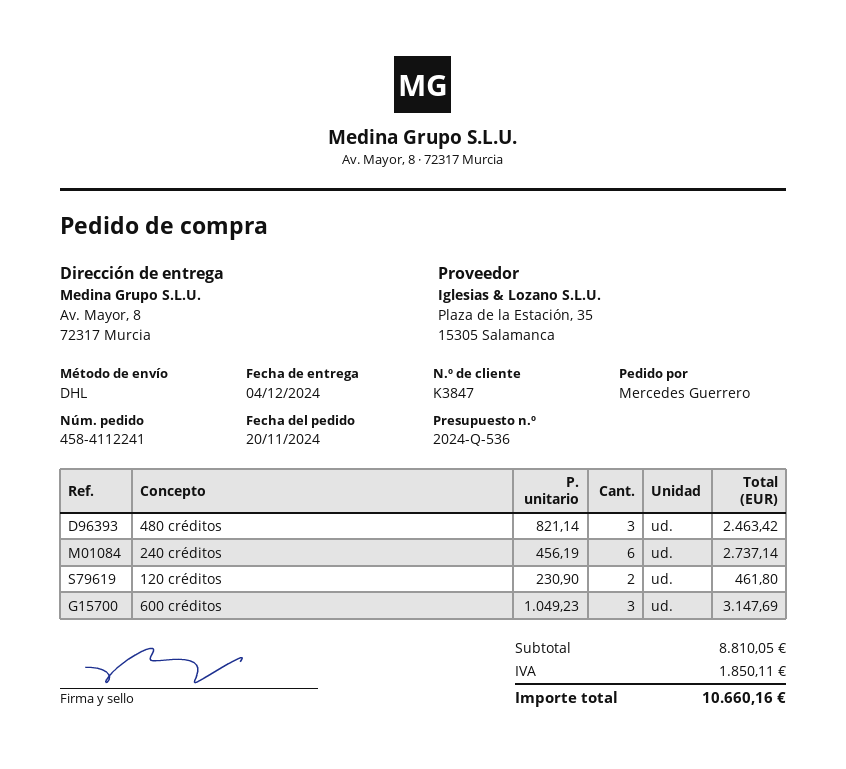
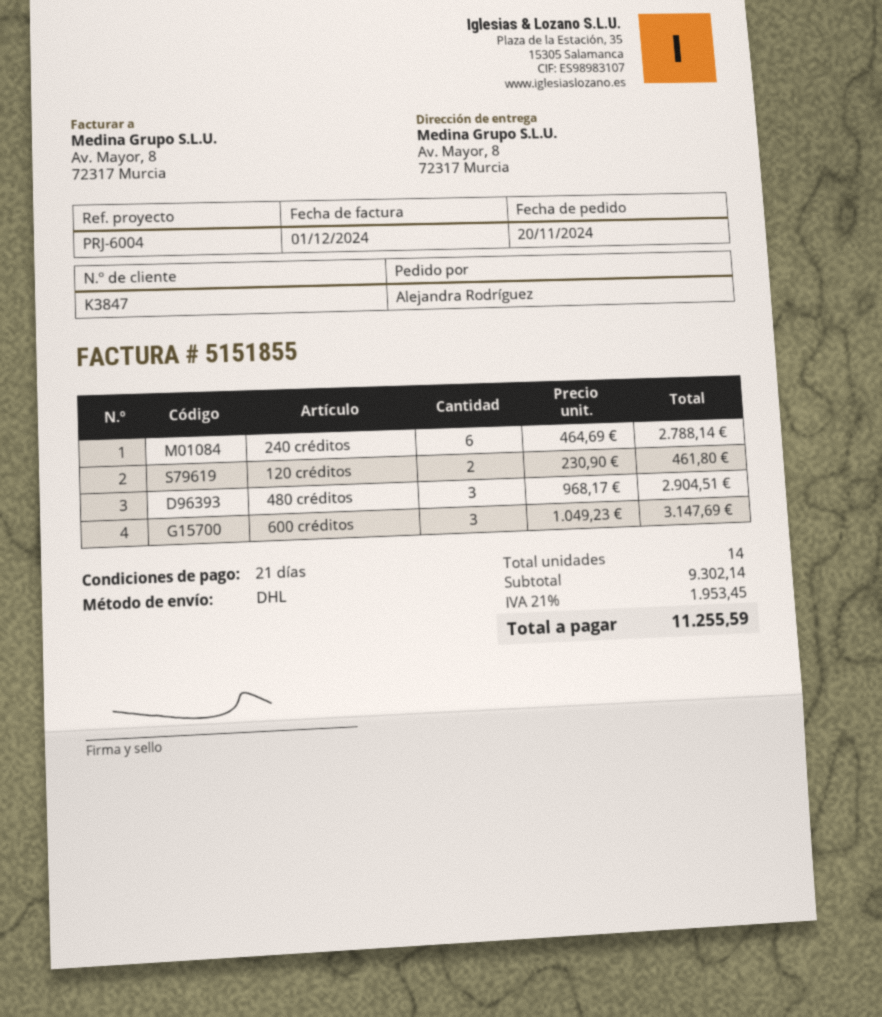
ordered by: Mercedes Guerrero -> Alejandra Rodríguez
480 créditos: 3 x 821.14 = 2463.42 -> 3 x 968.17 = 2904.51
240 créditos: 6 x 456.19 = 2737.14 -> 6 x 464.69 = 2788.14
subtotal: 8810.05 -> 9302.14
tax: 1850.11 -> 1953.45
total: 10660.16 -> 11255.59

